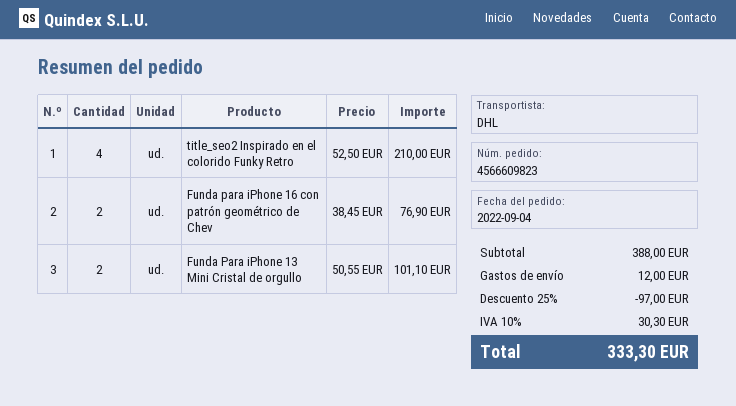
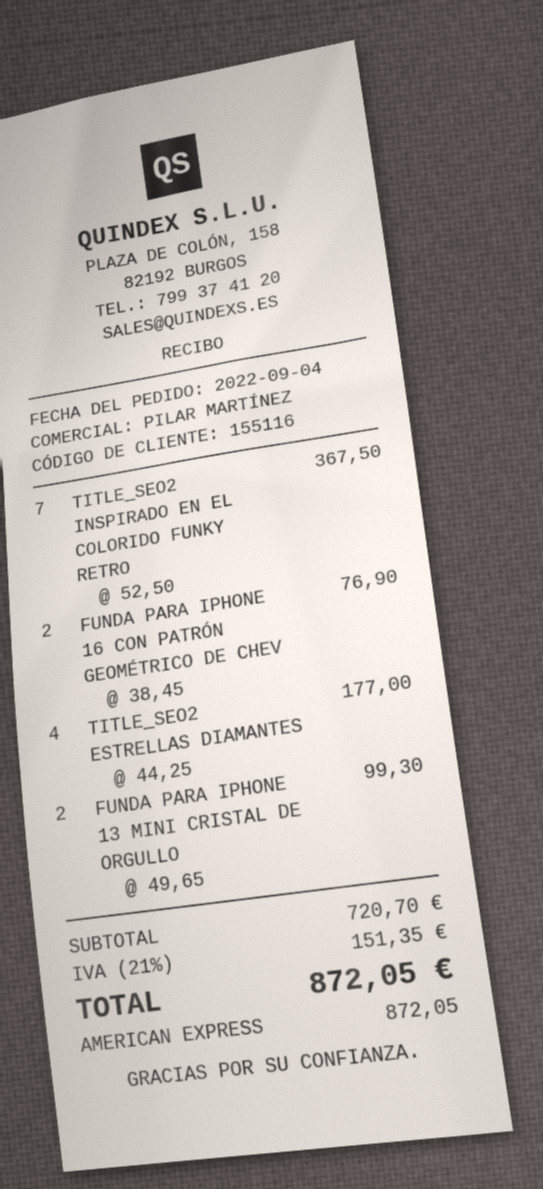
title_seo2 Inspirado en el colorido Funky Retro: 4 x 52.50 = 210.00 -> 7 x 52.50 = 367.50
Funda Para iPhone 13 Mini Cristal de orgullo: 2 x 50.55 = 101.10 -> 2 x 49.65 = 99.30
TITLE_SEO2 ESTRELLAS DIAMANTES: none -> 4 x 44.25 = 177.00
subtotal: 388.00 -> 720.70
discount: 25% = 97.00 -> none
shipping: 12.00 -> none
tax: 10% = 30.30 -> 21% = 151.35
total: 333.30 -> 872.05

